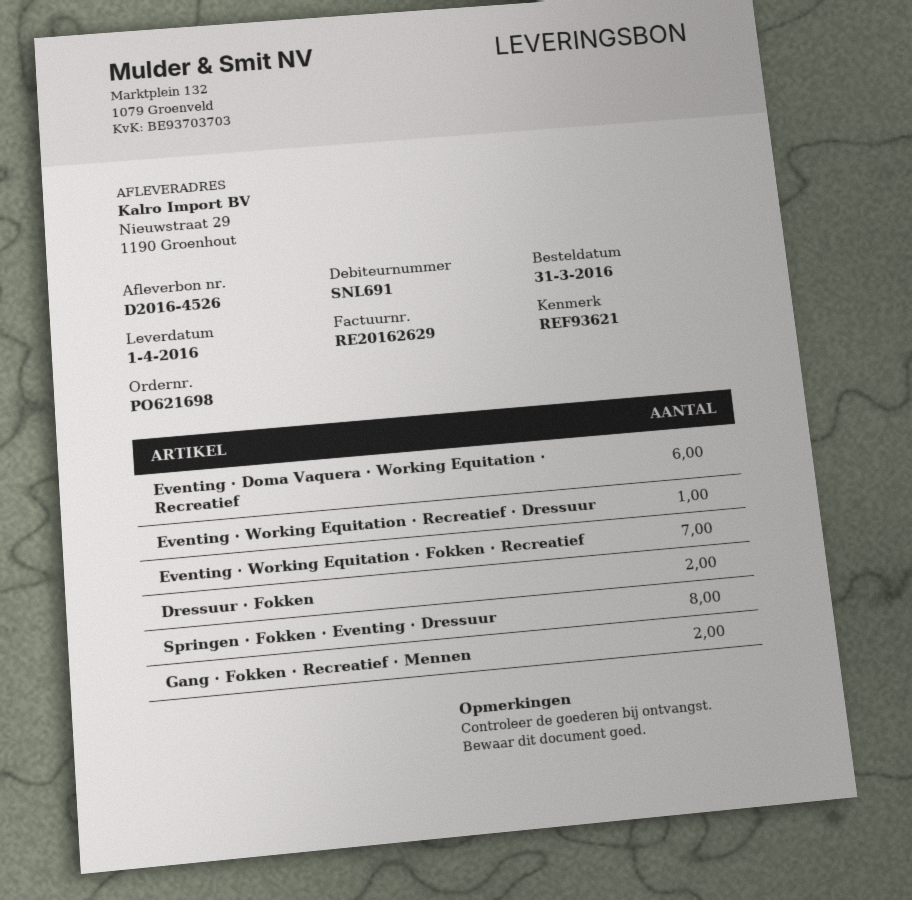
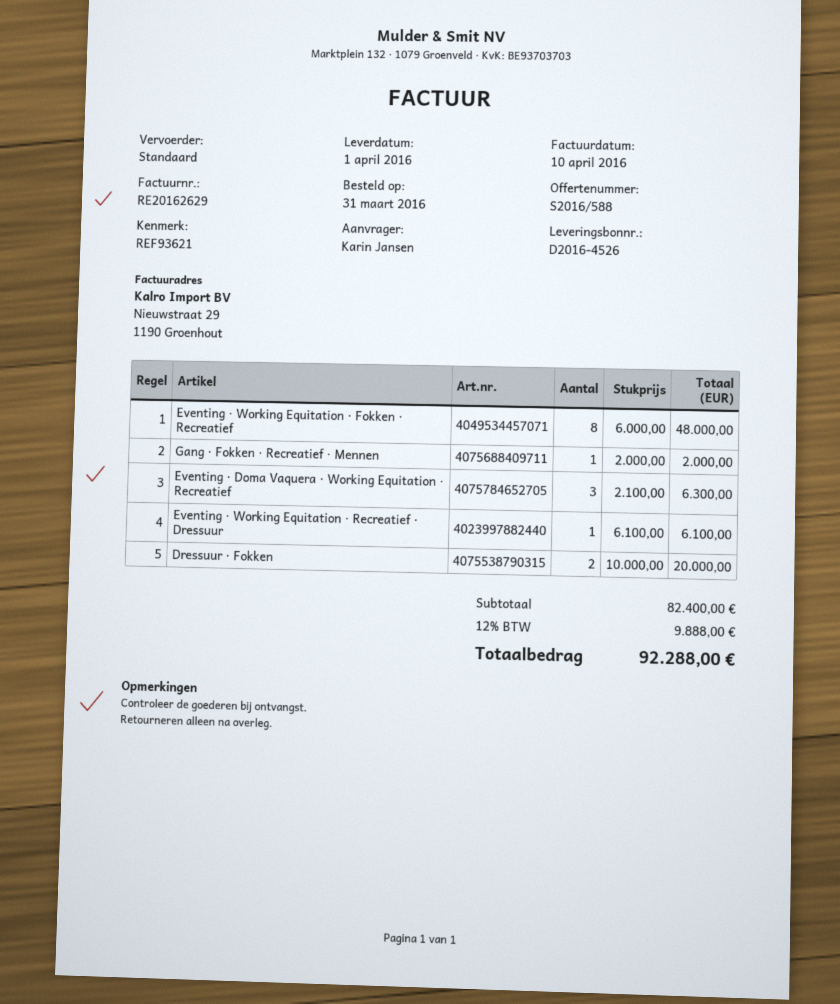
Eventing · Doma Vaquera · Working Equitation · Recreatief: 6 -> 3
Eventing · Working Equitation · Fokken · Recreatief: 7 -> 8
Springen · Fokken · Eventing · Dressuur: 8 -> none
Gang · Fokken · Recreatief · Mennen: 2 -> 1

